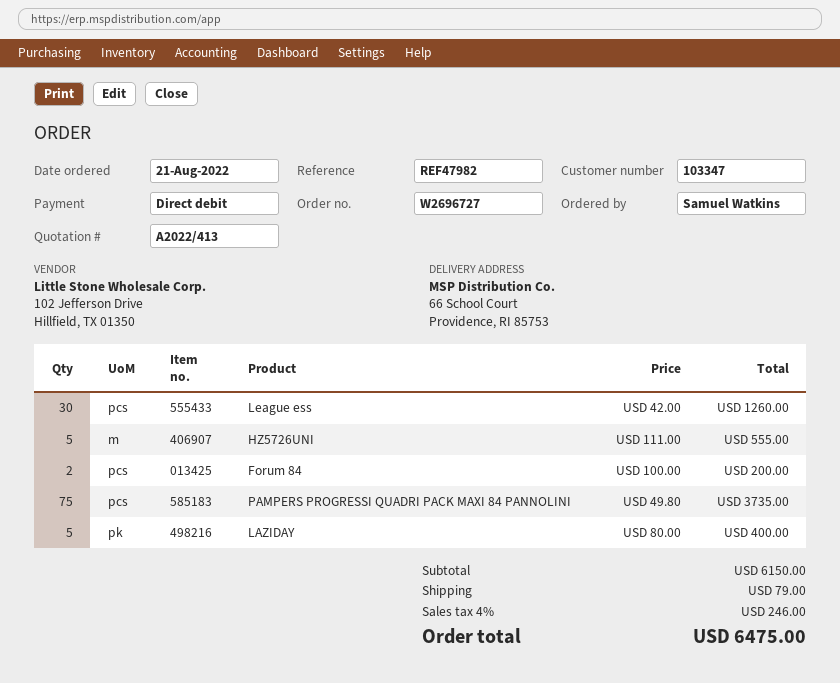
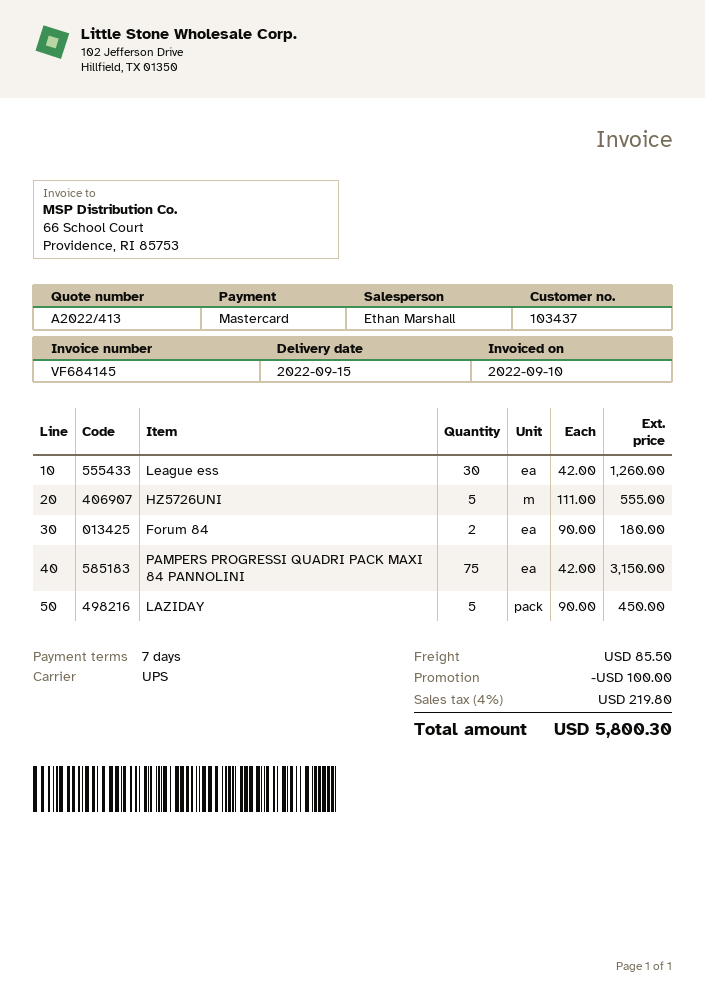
customer number: 103347 -> 103437
payment method: direct debit -> Mastercard
Forum 84: 2 x 100.00 = 200.00 -> 2 x 90.00 = 180.00
PAMPERS PROGRESSI QUADRI PACK MAXI 84 PANNOLINI: 75 x 49.80 = 3735.00 -> 75 x 42.00 = 3150.00
LAZIDAY: 5 x 80.00 = 400.00 -> 5 x 90.00 = 450.00
discount: none -> 100.00
shipping: 79.00 -> 85.50
tax: 4% = 246.00 -> 4% = 219.80
total: 6475.00 -> 5800.30

